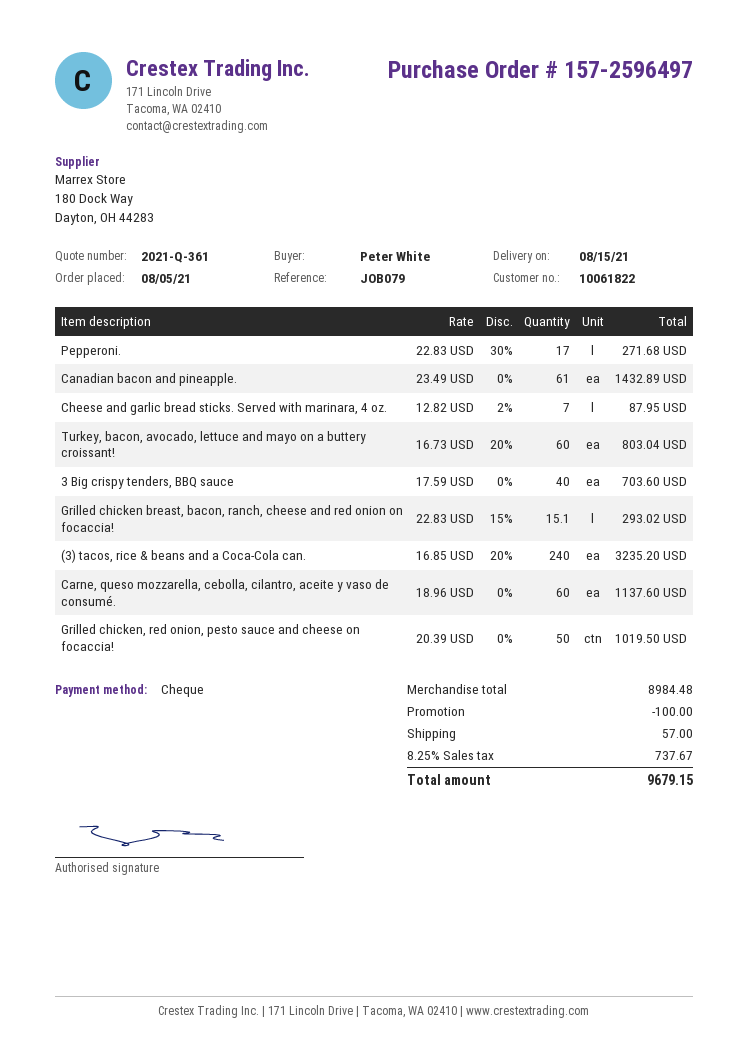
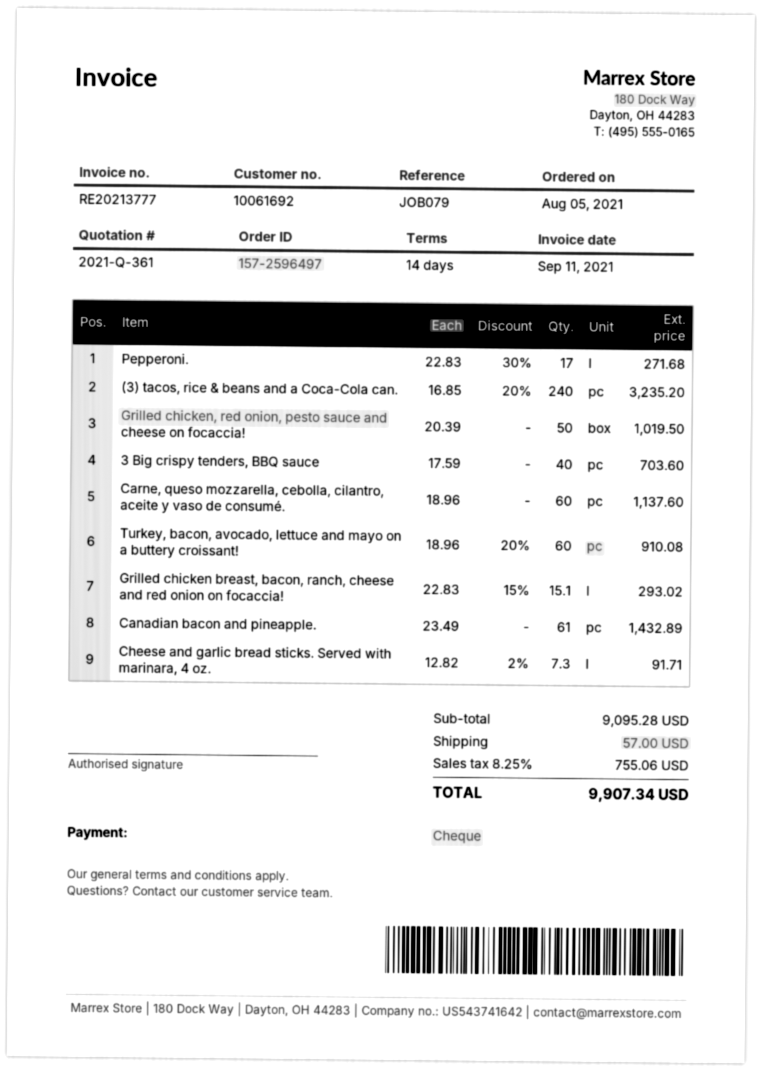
customer number: 10061822 -> 10061692
Cheese and garlic bread sticks. Served with marinara, 4 oz.: 7 x 12.82 - 2% = 87.95 -> 7.3 x 12.82 - 2% = 91.71
Turkey, bacon, avocado, lettuce and mayo on a buttery croissant!: 60 x 16.73 - 20% = 803.04 -> 60 x 18.96 - 20% = 910.08
subtotal: 8984.48 -> 9095.28
discount: 100.00 -> none
tax: 8.25% = 737.67 -> 8.25% = 755.06
total: 9679.15 -> 9907.34

